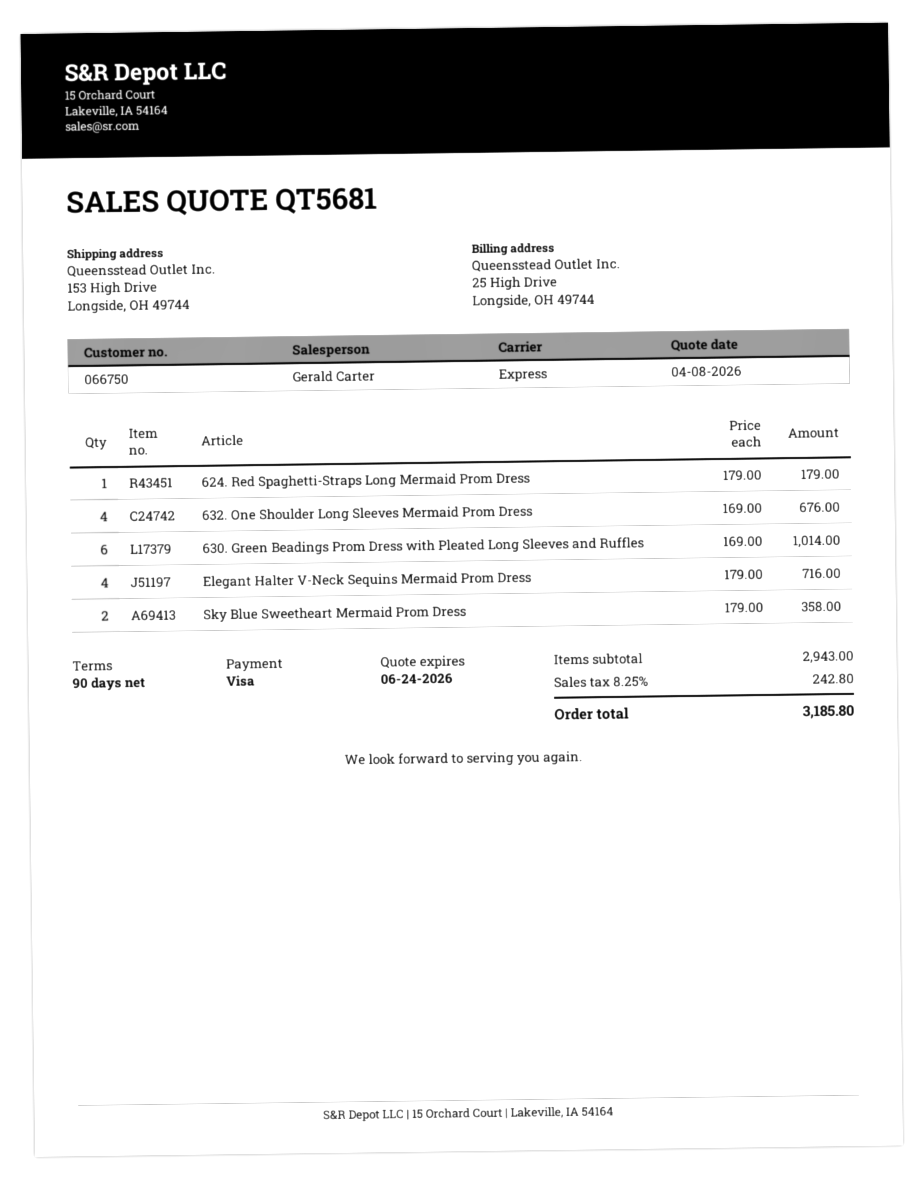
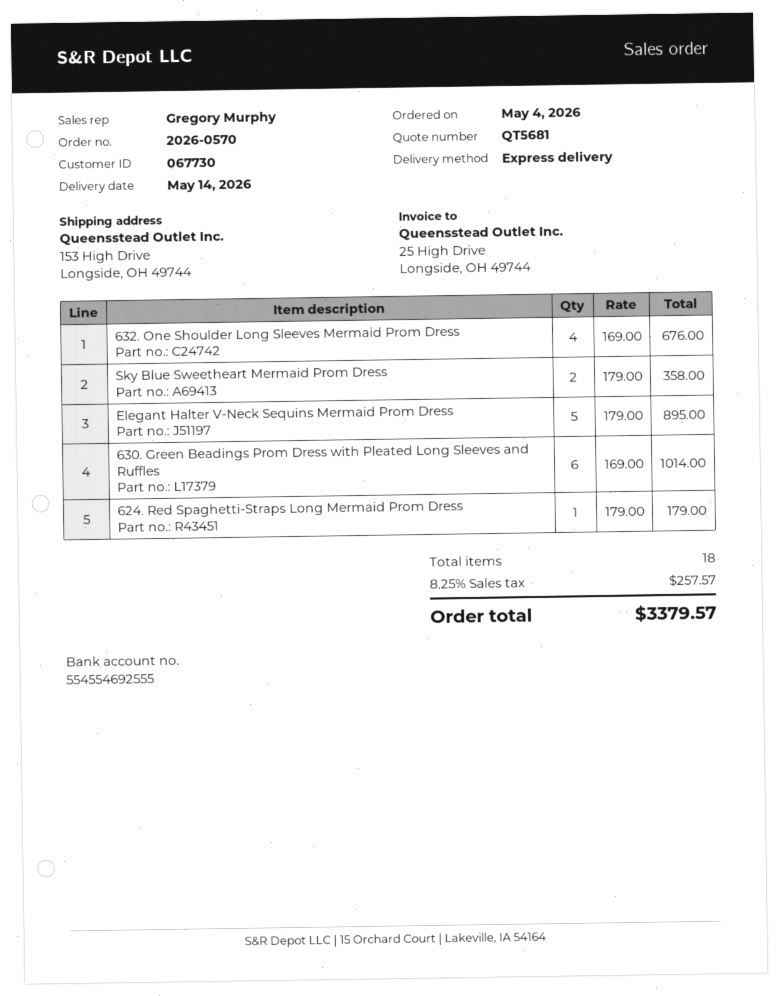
customer number: 066750 -> 067730
sales rep: Gerald Carter -> Gregory Murphy
Elegant Halter V-Neck Sequins Mermaid Prom Dress: 4 x 179.00 = 716.00 -> 5 x 179.00 = 895.00
tax: 8.25% = 242.80 -> 8.25% = 257.57
total: 3185.80 -> 3379.57

